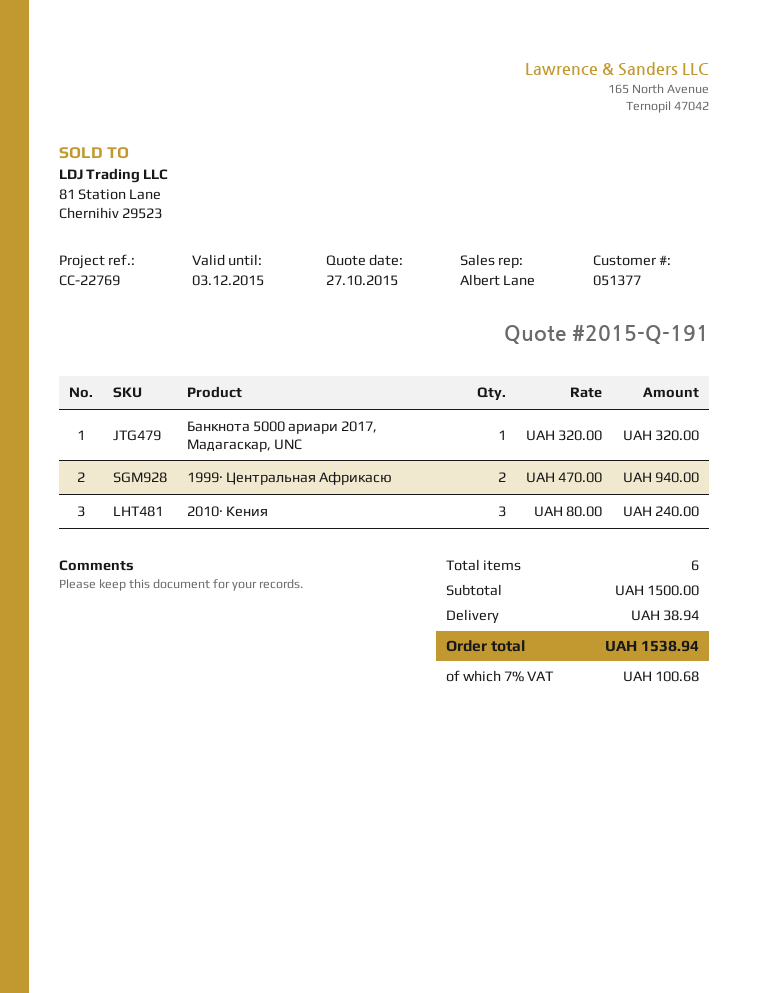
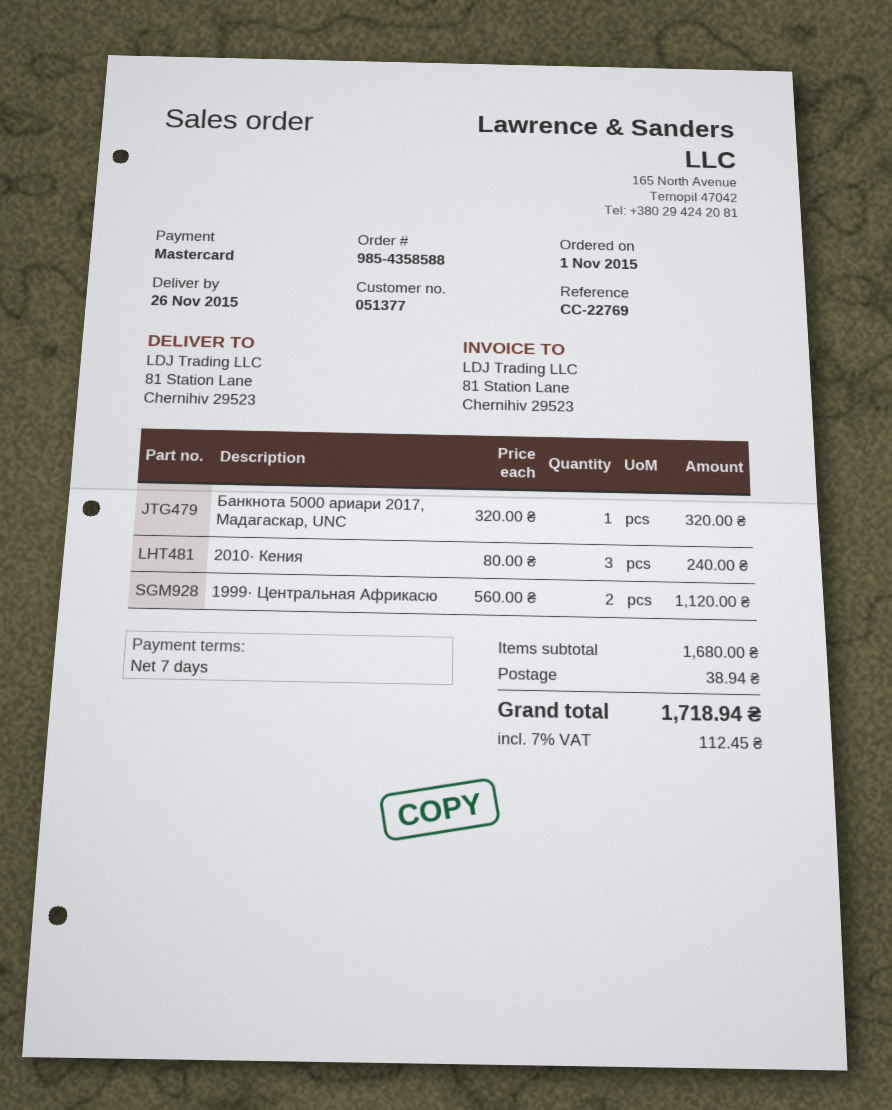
1999· Центральная Африкасю: 2 x 470.00 = 940.00 -> 2 x 560.00 = 1120.00
subtotal: 1500.00 -> 1680.00
tax: 7% = 100.68 -> 7% = 112.45
total: 1538.94 -> 1718.94

